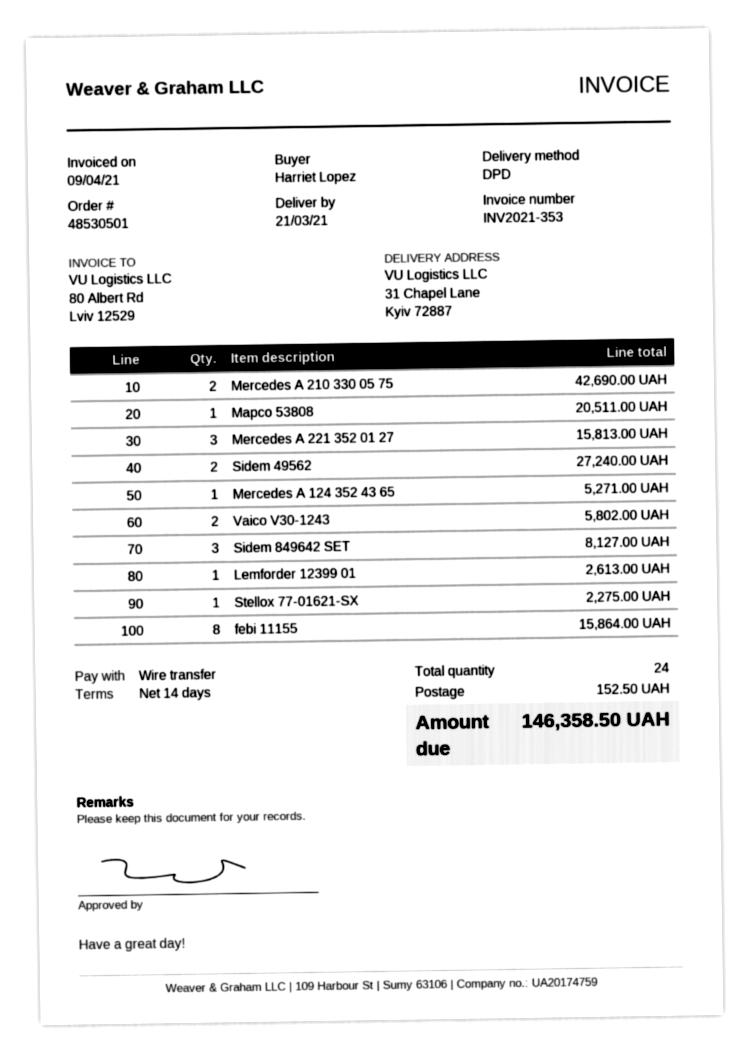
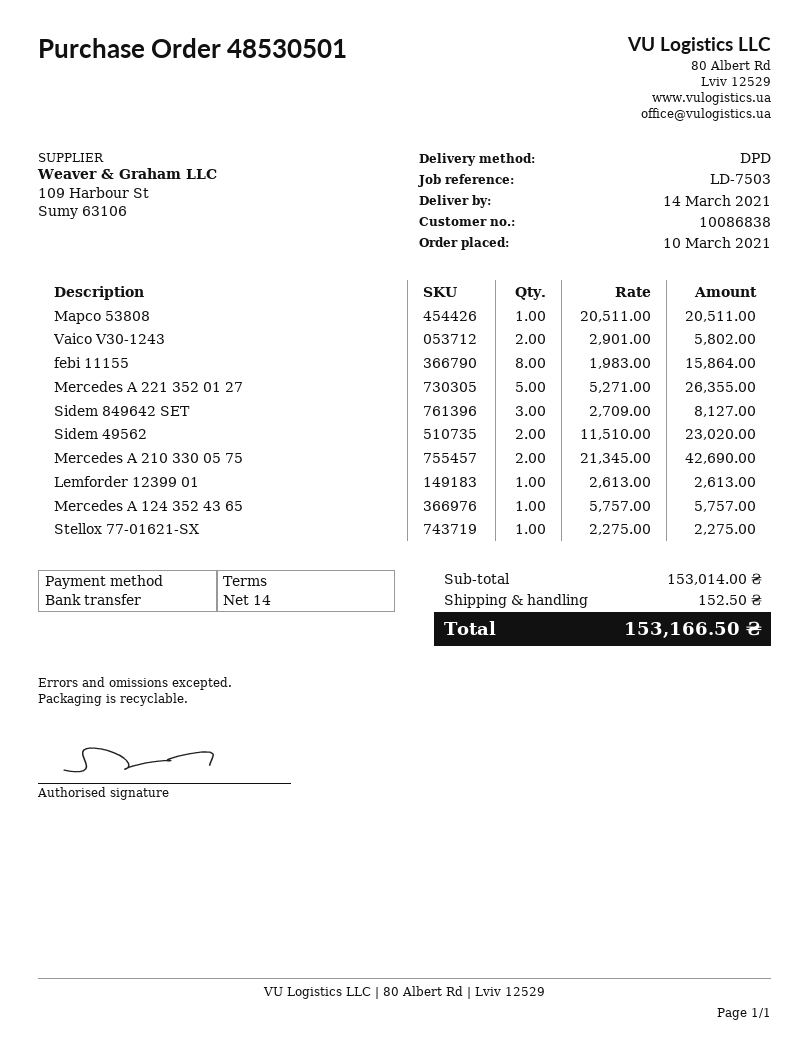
delivery date: 2021-03-21 -> 2021-03-14
Mercedes A 221 352 01 27: 3 for 15813.00 -> 5 for 26355.00
Sidem 49562: 2 for 27240.00 -> 2 for 23020.00
Mercedes A 124 352 43 65: 1 for 5271.00 -> 1 for 5757.00
total: 146358.50 -> 153166.50

